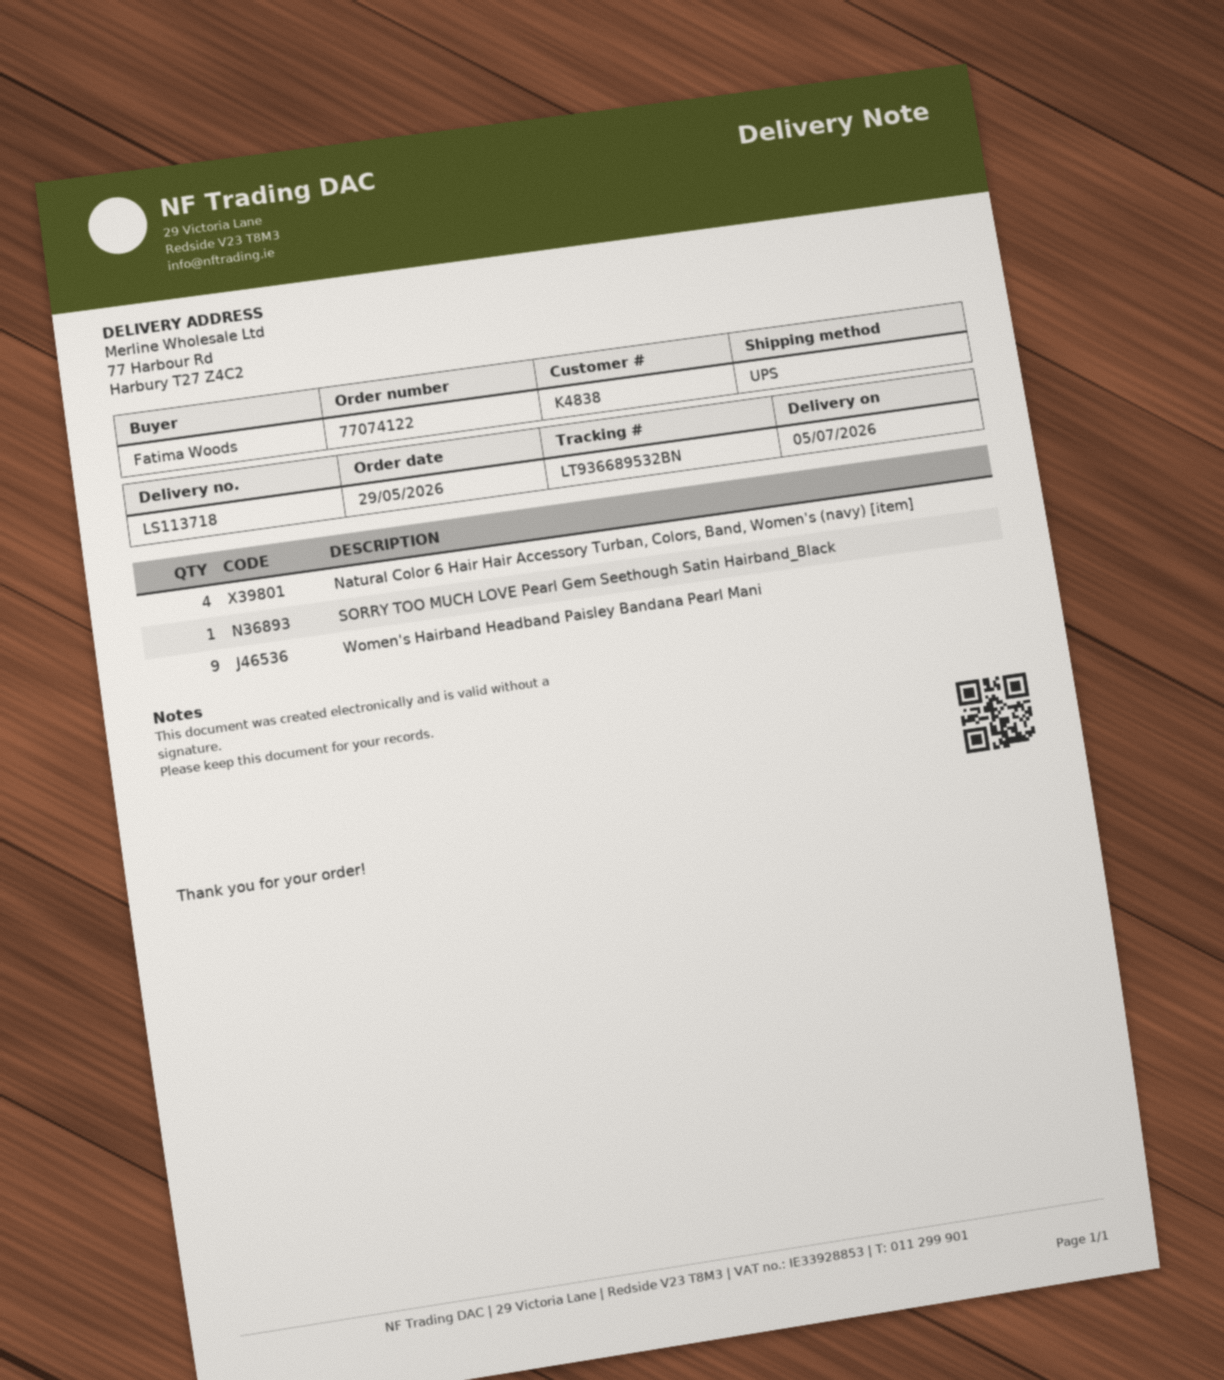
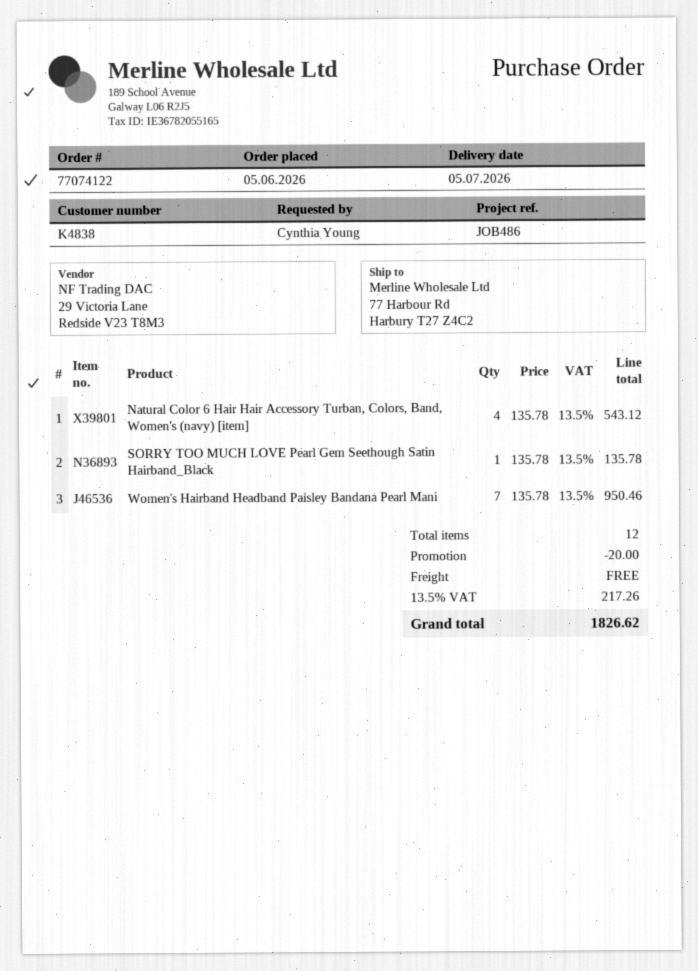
order date: 2026-05-29 -> 2026-06-05
ordered by: Fatima Woods -> Cynthia Young
Women's Hairband Headband Paisley Bandana Pearl Mani: 9 -> 7

